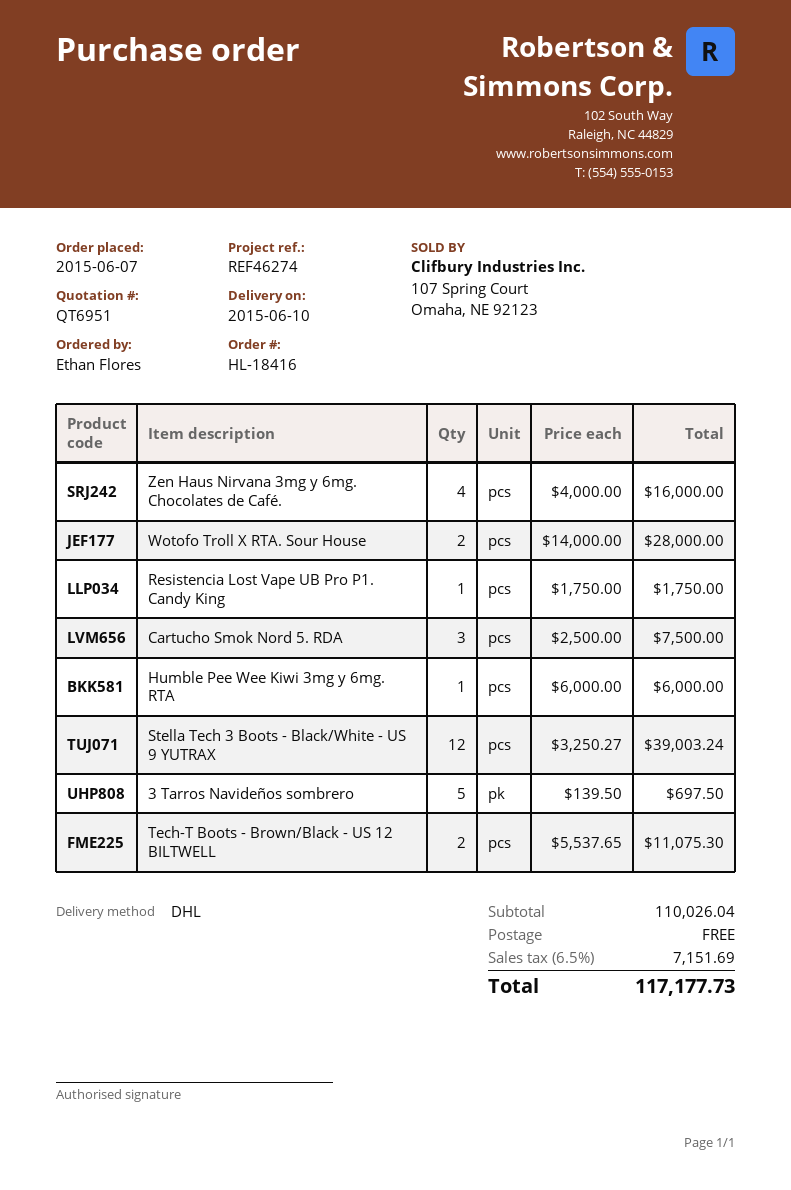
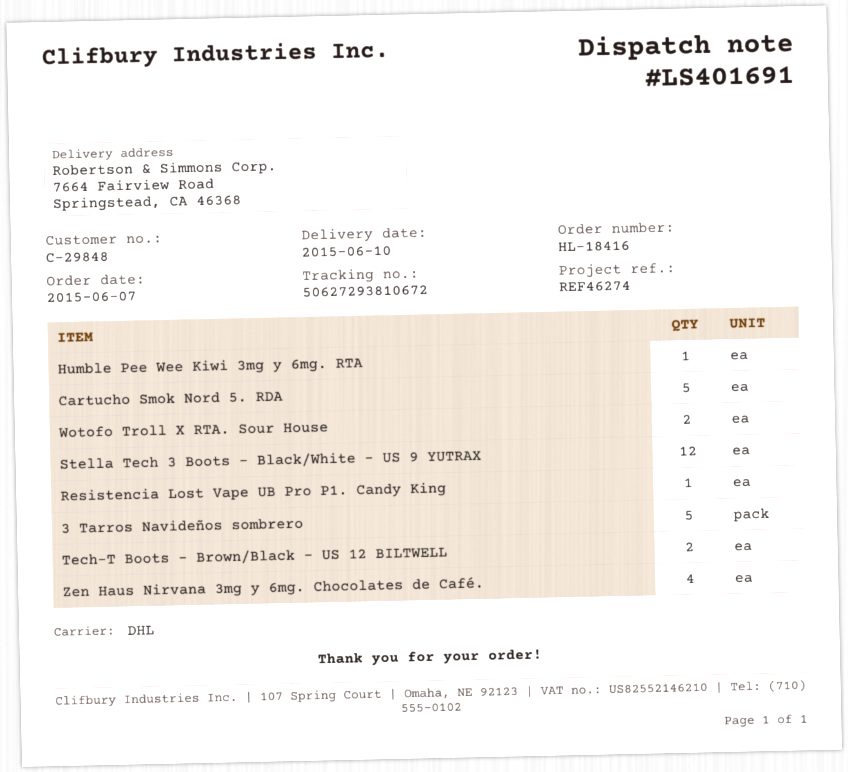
Cartucho Smok Nord 5. RDA: 3 -> 5

